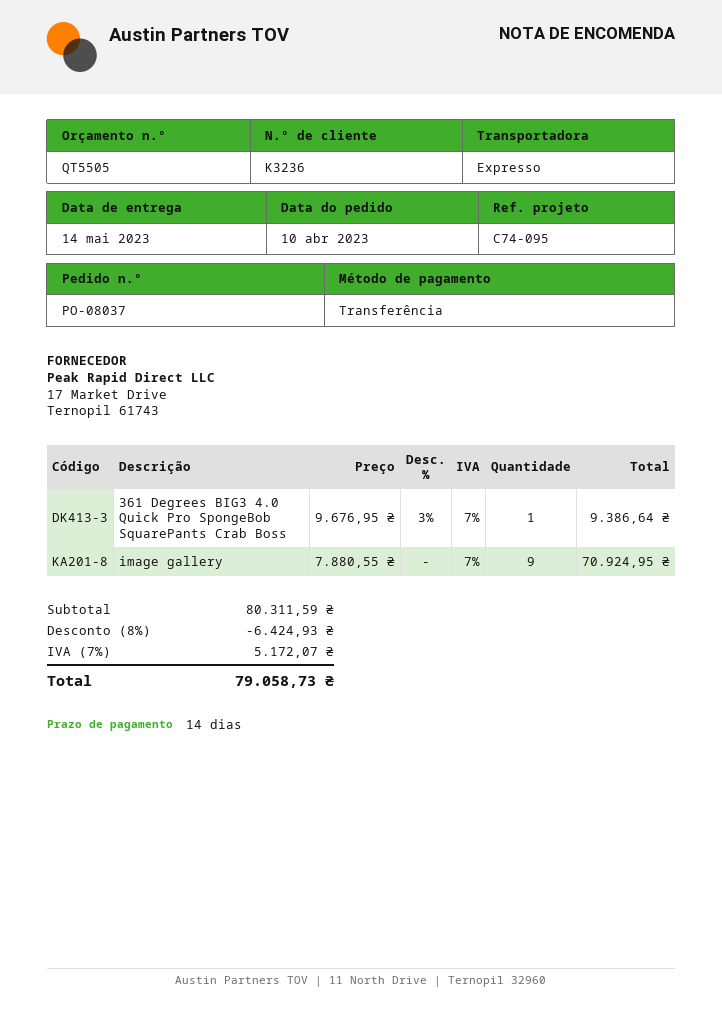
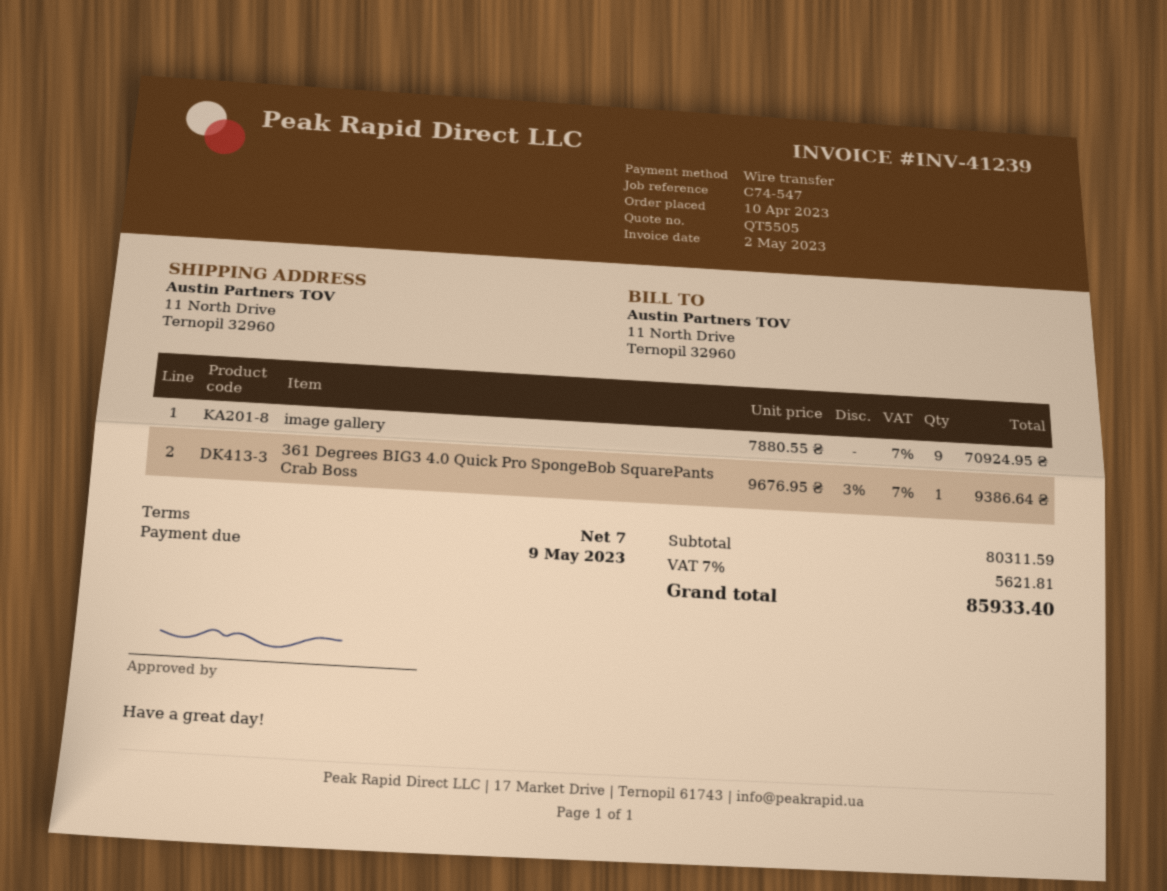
payment terms: 14 days -> 7 days
reference: C74-095 -> C74-547
discount: 8% = 6424.93 -> none
tax: 7% = 5172.07 -> 7% = 5621.81
total: 79058.73 -> 85933.40

